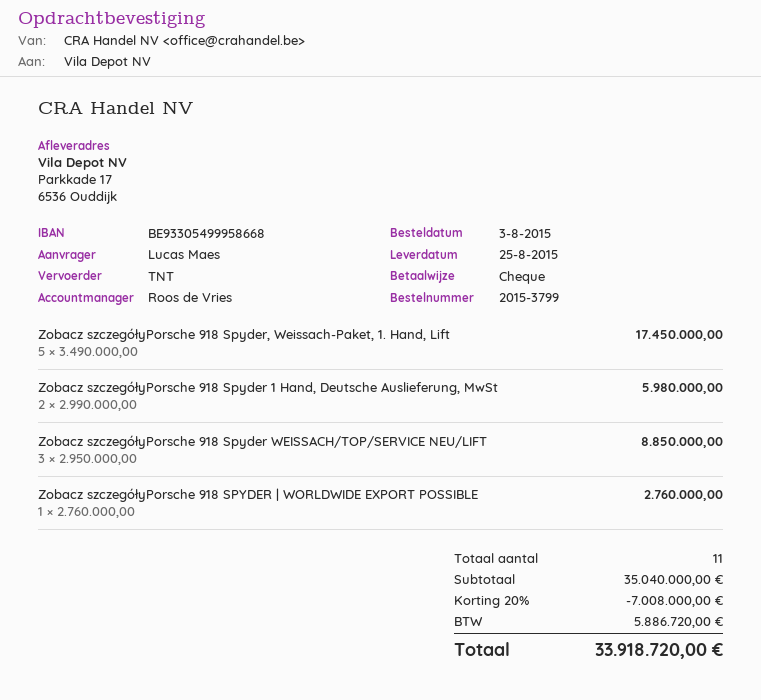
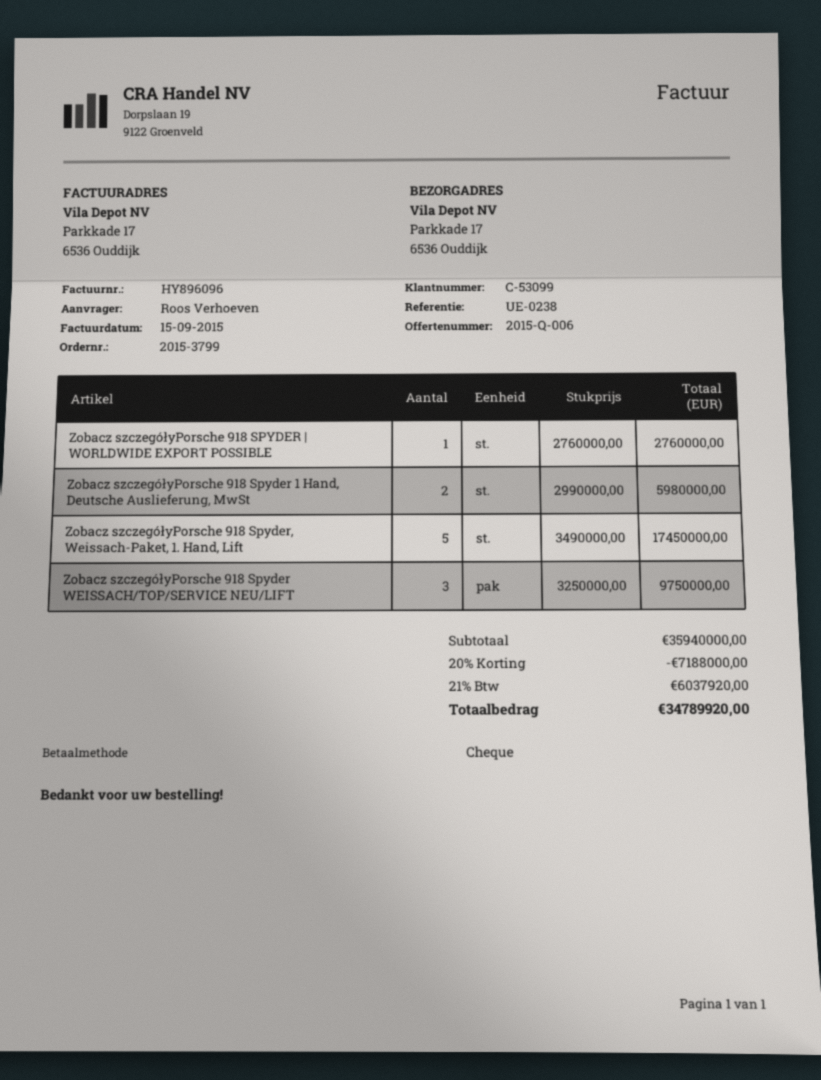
ordered by: Lucas Maes -> Roos Verhoeven
Zobacz szczegółyPorsche 918 Spyder WEISSACH/TOP/SERVICE NEU/LIFT: 3 x 2950000.00 = 8850000.00 -> 3 x 3250000.00 = 9750000.00
subtotal: 35040000.00 -> 35940000.00
discount: 20% = 7008000.00 -> 20% = 7188000.00
tax: 5886720.00 -> 6037920.00
total: 33918720.00 -> 34789920.00

